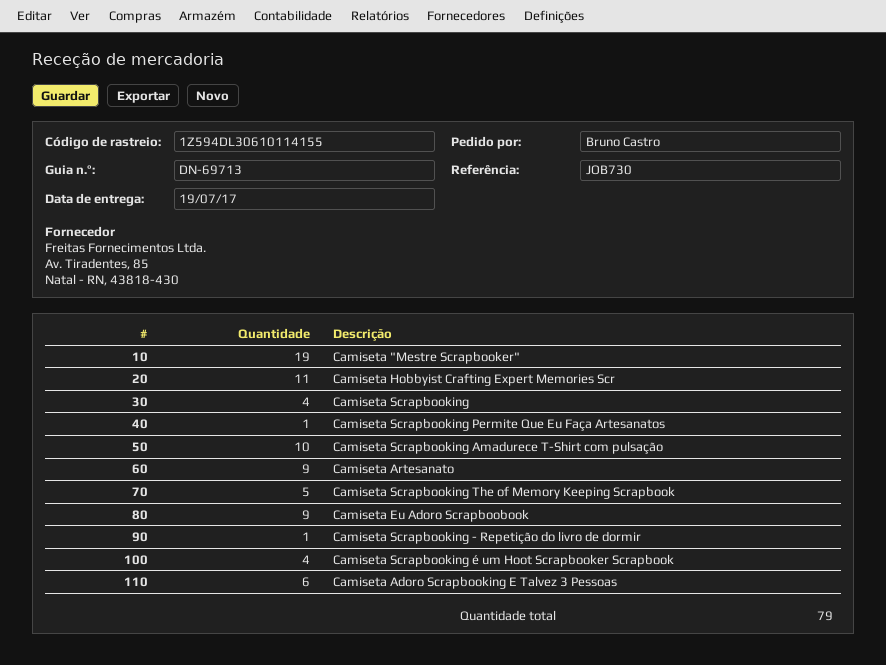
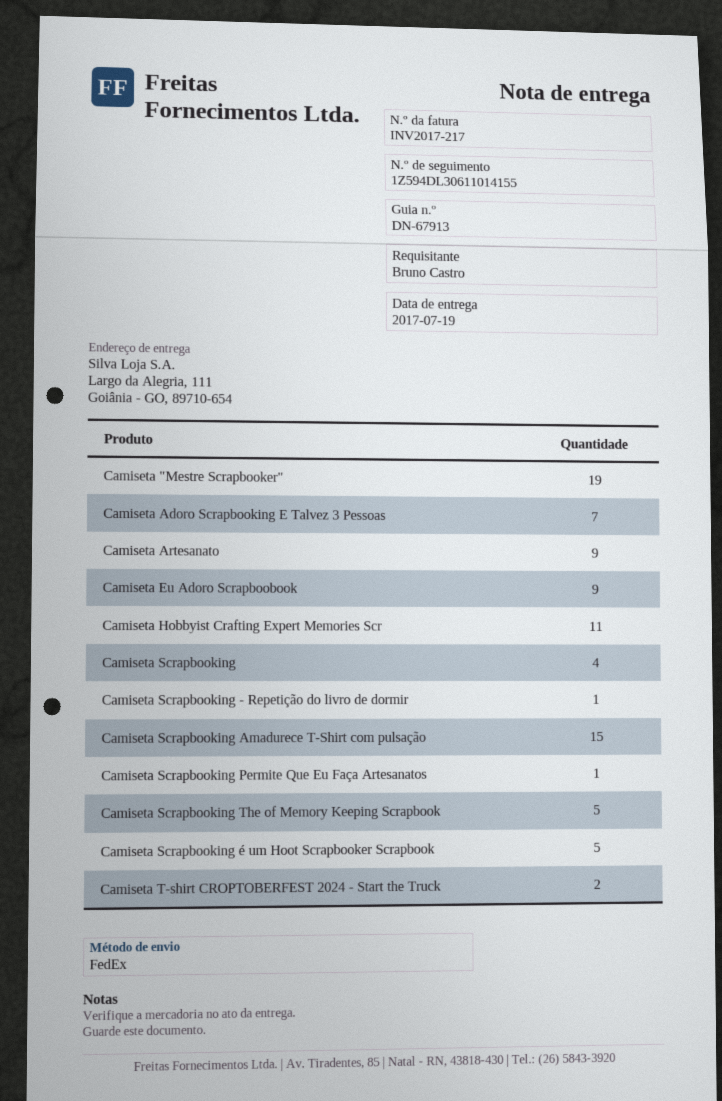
delivery note number: DN-69713 -> DN-67913
tracking number: 1Z594DL30610114155 -> 1Z594DL30611014155
Camiseta Scrapbooking Amadurece T-Shirt com pulsação: 10 -> 15
Camiseta Scrapbooking é um Hoot Scrapbooker Scrapbook: 4 -> 5
Camiseta Adoro Scrapbooking E Talvez 3 Pessoas: 6 -> 7
Camiseta T-shirt CROPTOBERFEST 2024 - Start the Truck: none -> 2

